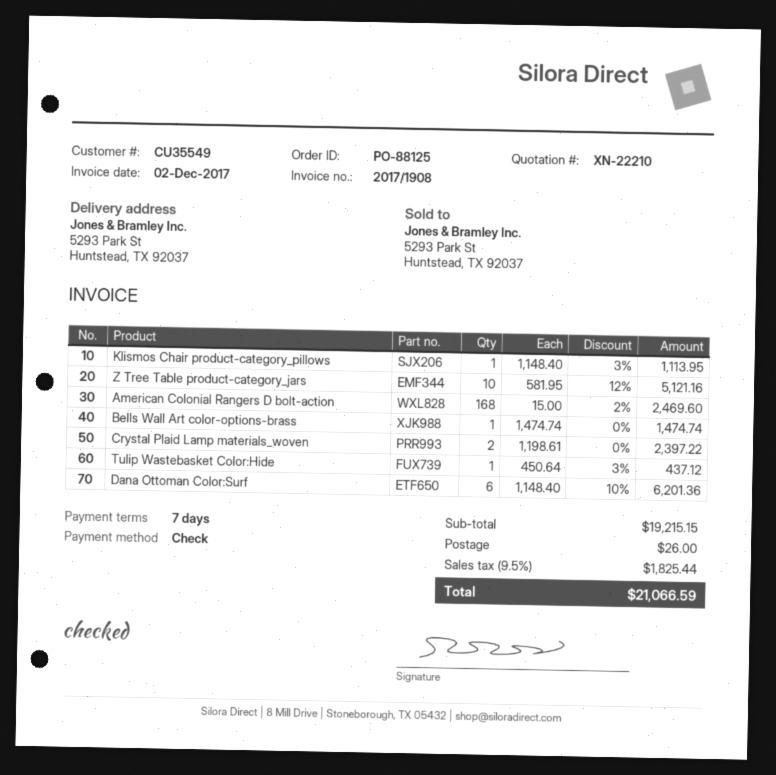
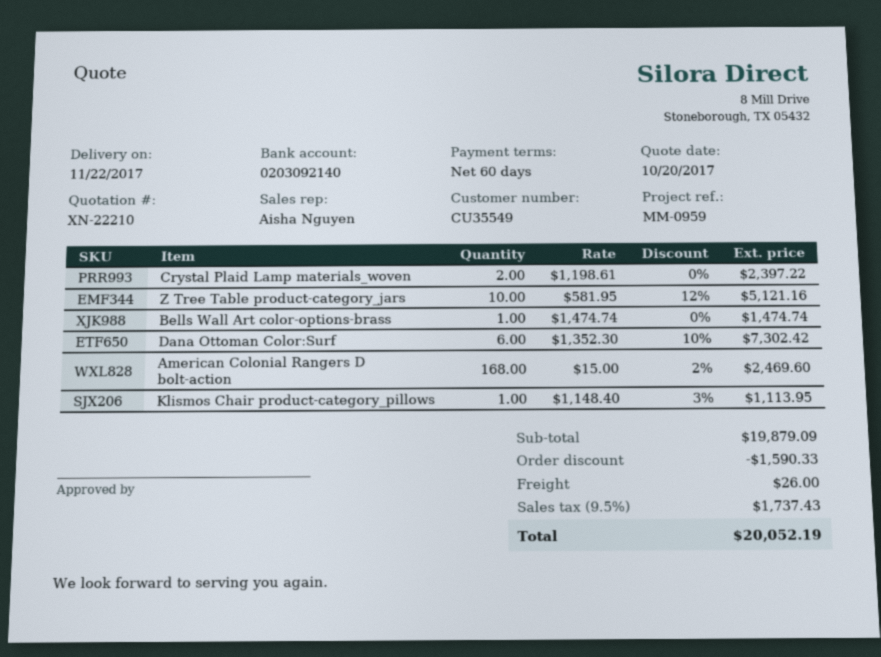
payment terms: 7 days -> 60 days
Tulip Wastebasket Color:Hide: 1 x 450.64 - 3% = 437.12 -> none
Dana Ottoman Color:Surf: 6 x 1148.40 - 10% = 6201.36 -> 6 x 1352.30 - 10% = 7302.42
subtotal: 19215.15 -> 19879.09
discount: none -> 1590.33
tax: 9.5% = 1825.44 -> 9.5% = 1737.43
total: 21066.59 -> 20052.19

